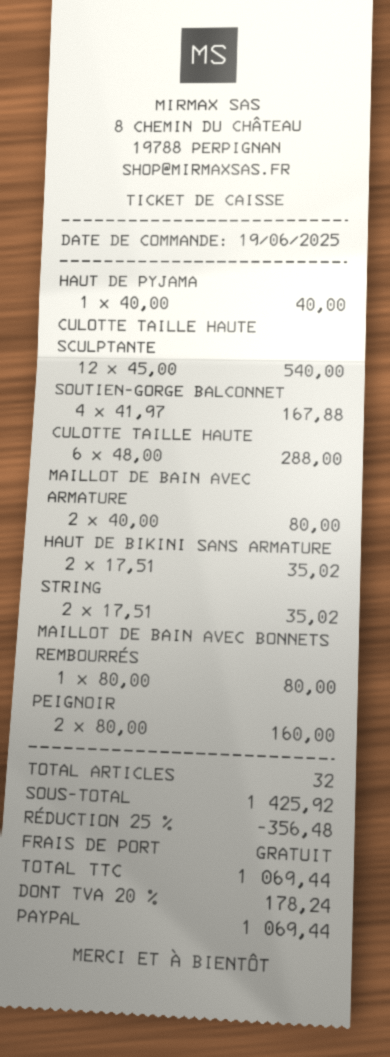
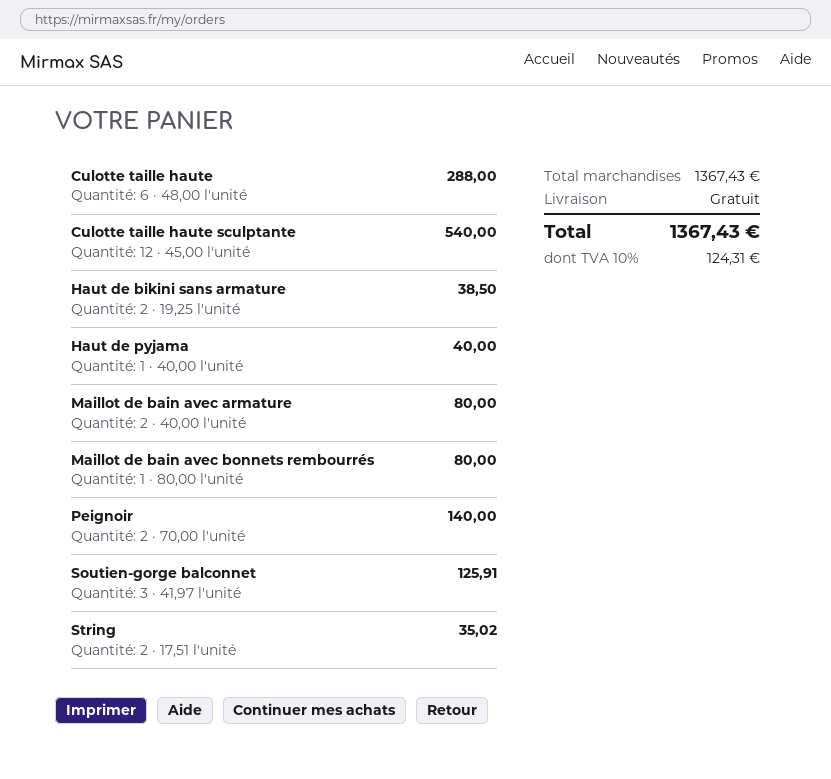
SOUTIEN-GORGE BALCONNET: 4 x 41.97 = 167.88 -> 3 x 41.97 = 125.91
HAUT DE BIKINI SANS ARMATURE: 2 x 17.51 = 35.02 -> 2 x 19.25 = 38.50
PEIGNOIR: 2 x 80.00 = 160.00 -> 2 x 70.00 = 140.00
subtotal: 1425.92 -> 1367.43
discount: 25% = 356.48 -> none
tax: 20% = 178.24 -> 10% = 124.31
total: 1069.44 -> 1367.43

